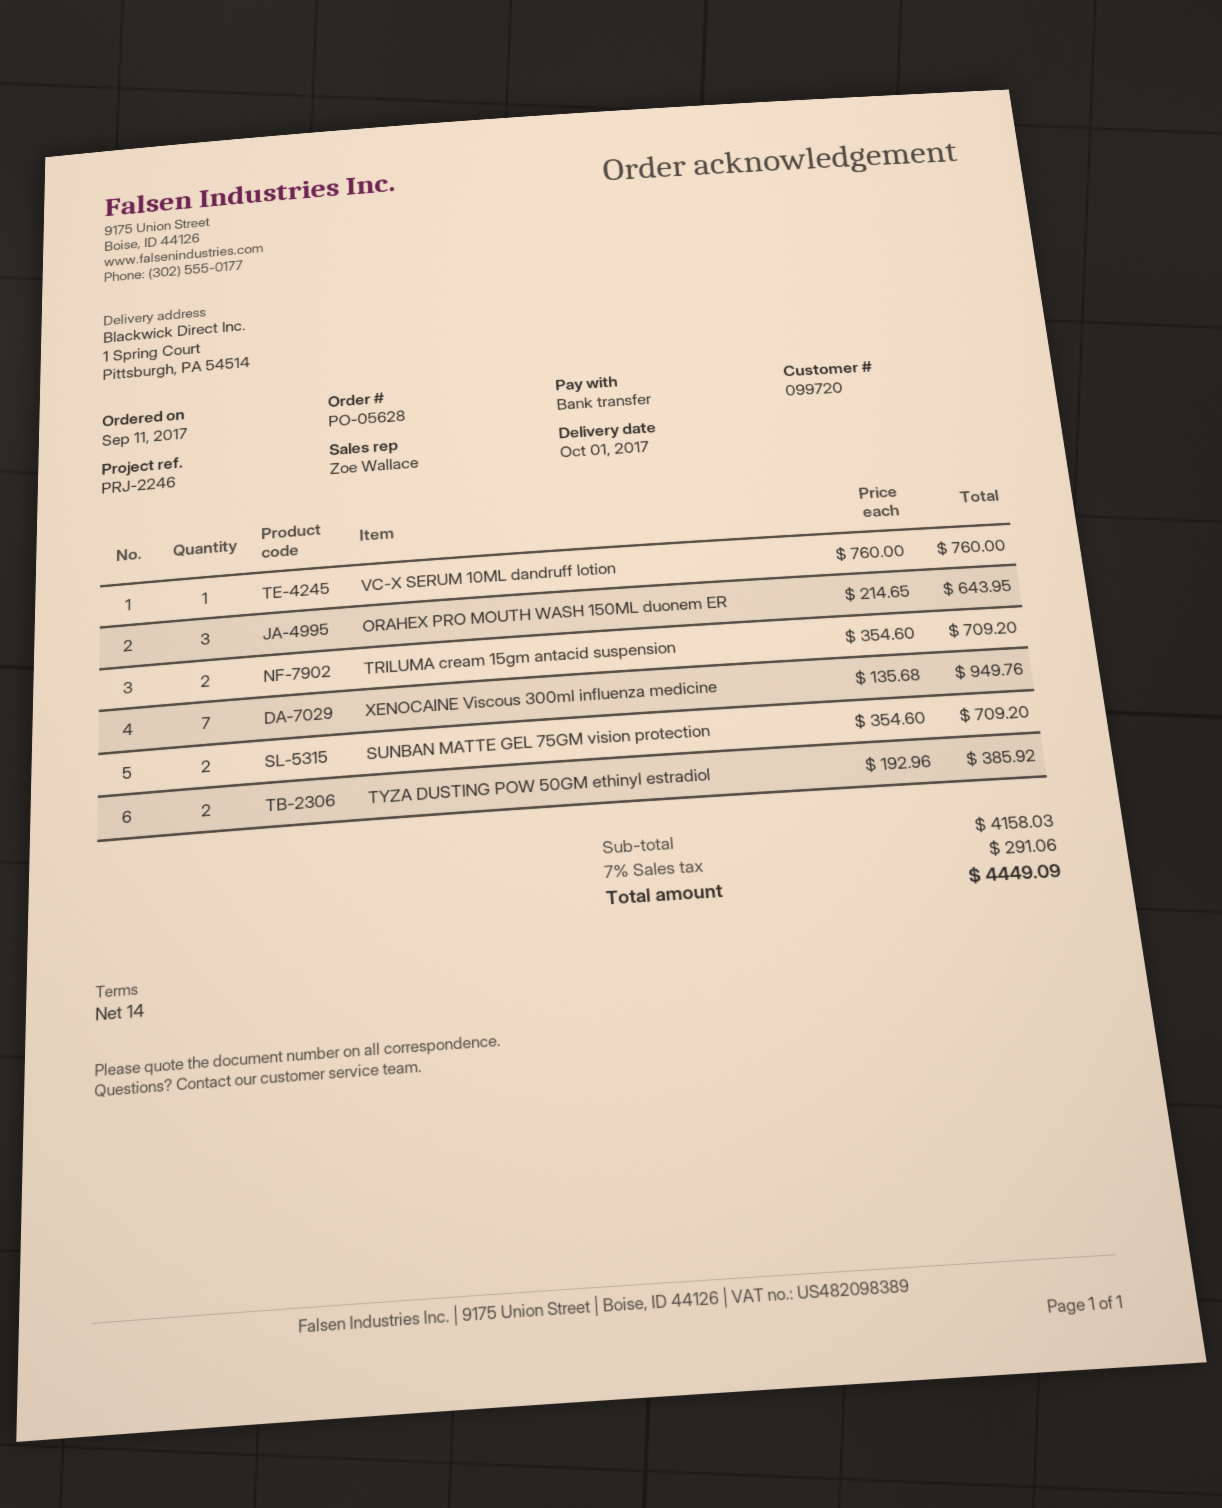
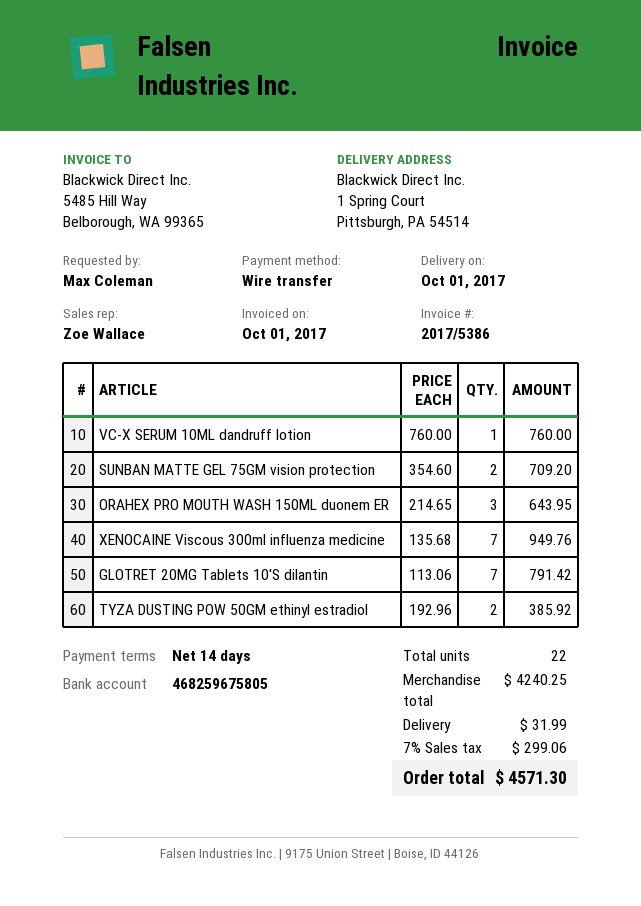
TRILUMA cream 15gm antacid suspension: 2 x 354.60 = 709.20 -> none
GLOTRET 20MG Tablets 10'S dilantin: none -> 7 x 113.06 = 791.42
subtotal: 4158.03 -> 4240.25
shipping: none -> 31.99
tax: 7% = 291.06 -> 7% = 299.06
total: 4449.09 -> 4571.30

